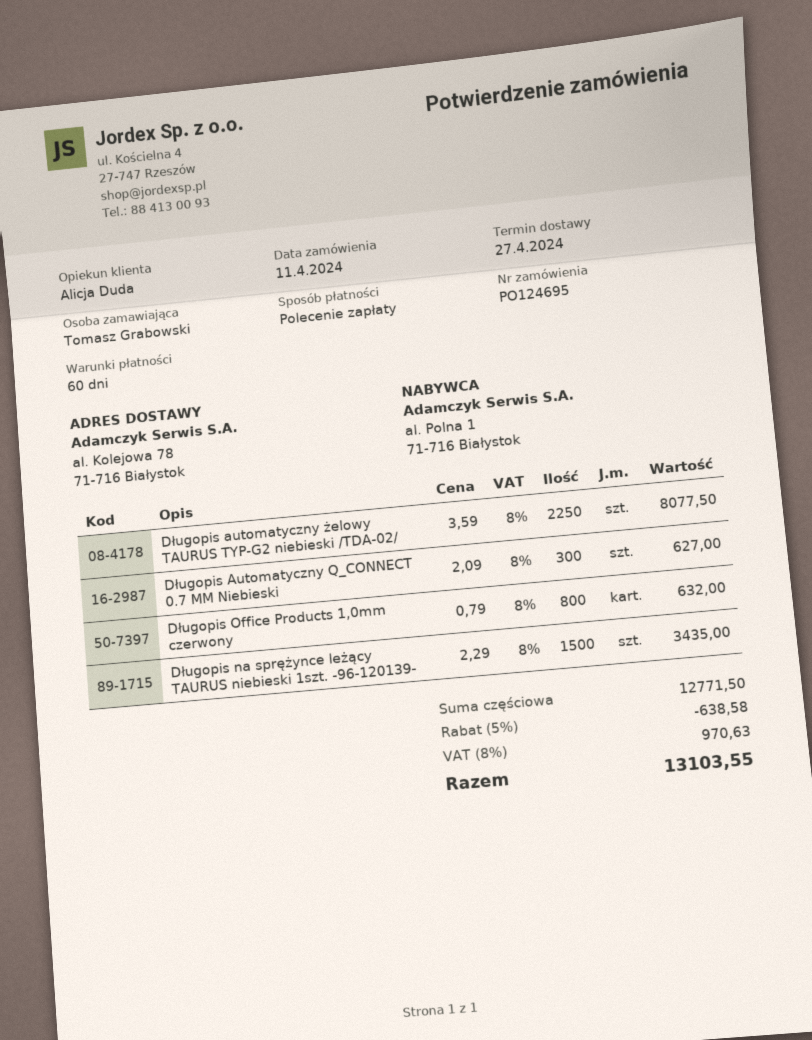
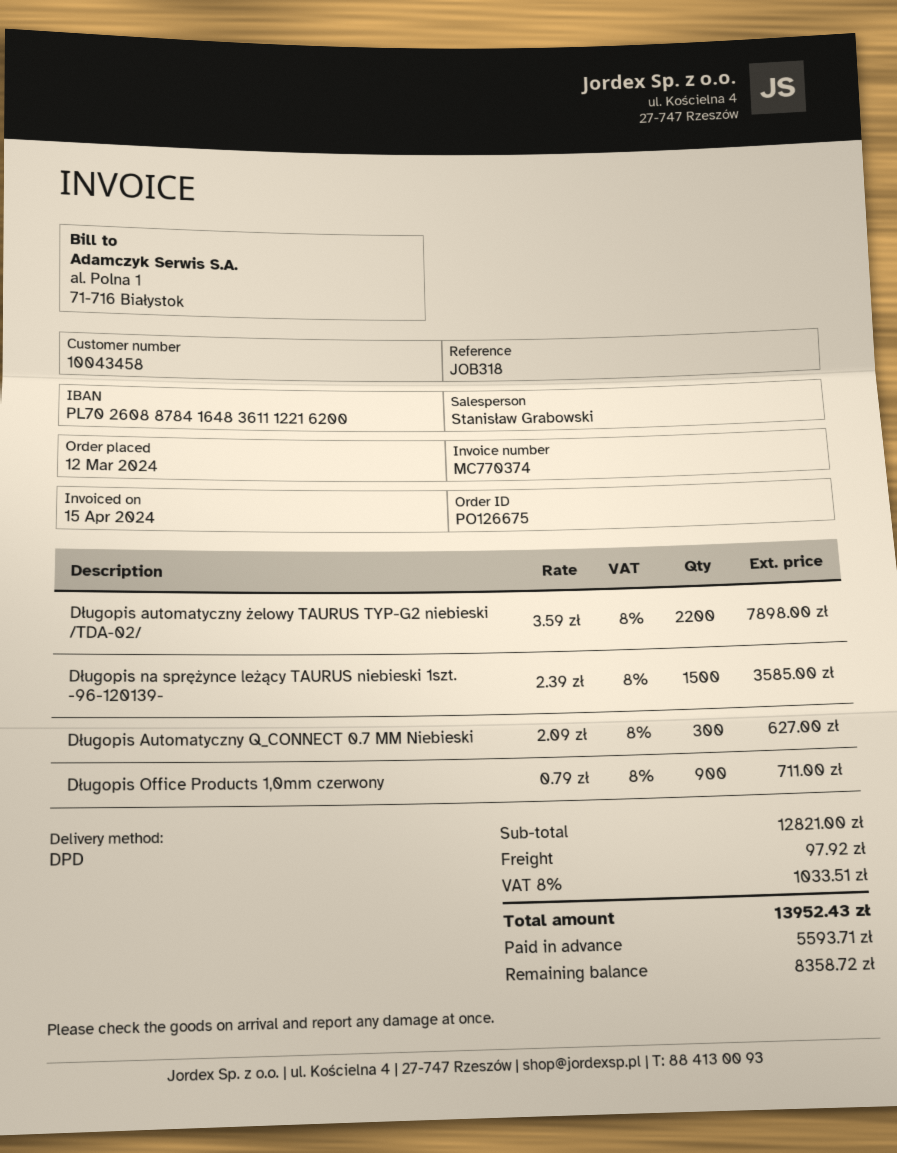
order number: PO124695 -> PO126675
order date: 2024-04-11 -> 2024-03-12
sales rep: Alicja Duda -> Stanisław Grabowski
Długopis automatyczny żelowy TAURUS TYP-G2 niebieski /TDA-02/: 2250 x 3.59 = 8077.50 -> 2200 x 3.59 = 7898.00
Długopis Office Products 1,0mm czerwony: 800 x 0.79 = 632.00 -> 900 x 0.79 = 711.00
Długopis na sprężynce leżący TAURUS niebieski 1szt. -96-120139-: 1500 x 2.29 = 3435.00 -> 1500 x 2.39 = 3585.00
subtotal: 12771.50 -> 12821.00
discount: 5% = 638.58 -> none
shipping: none -> 97.92
tax: 8% = 970.63 -> 8% = 1033.51
total: 13103.55 -> 13952.43

